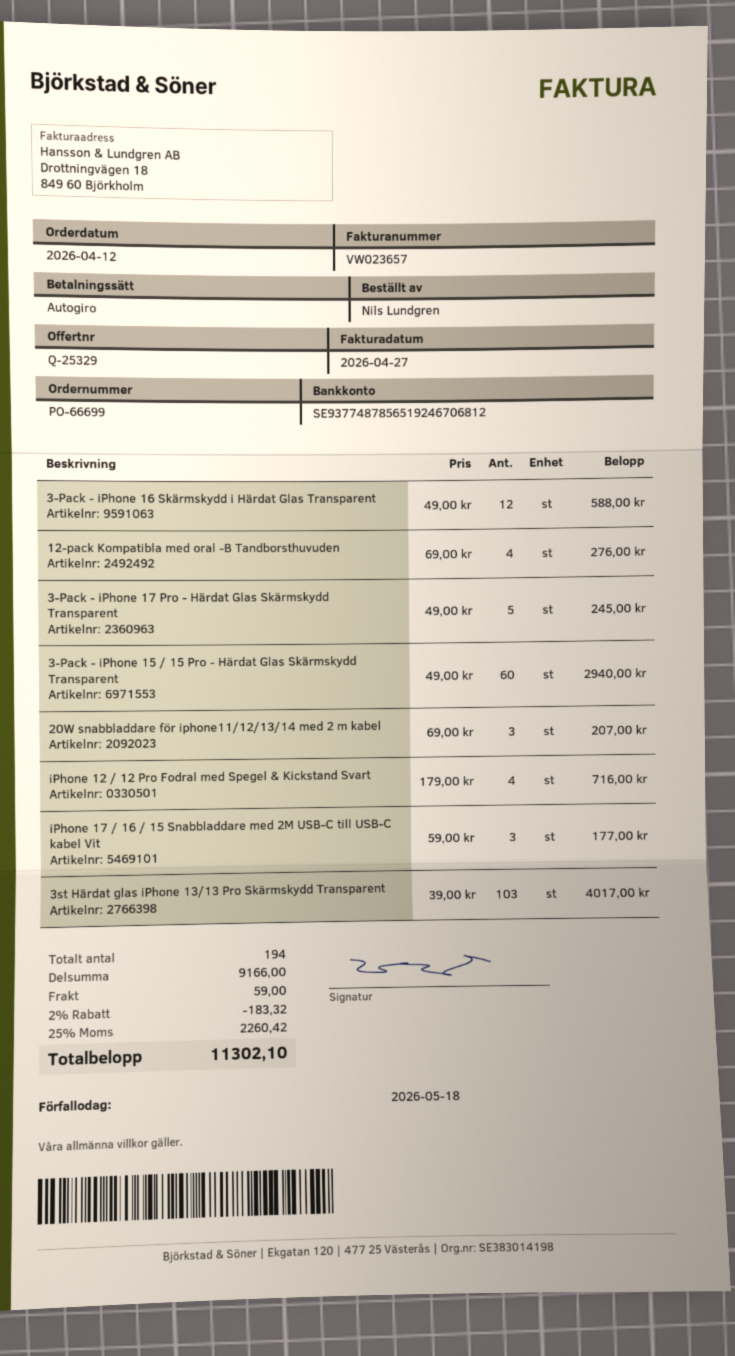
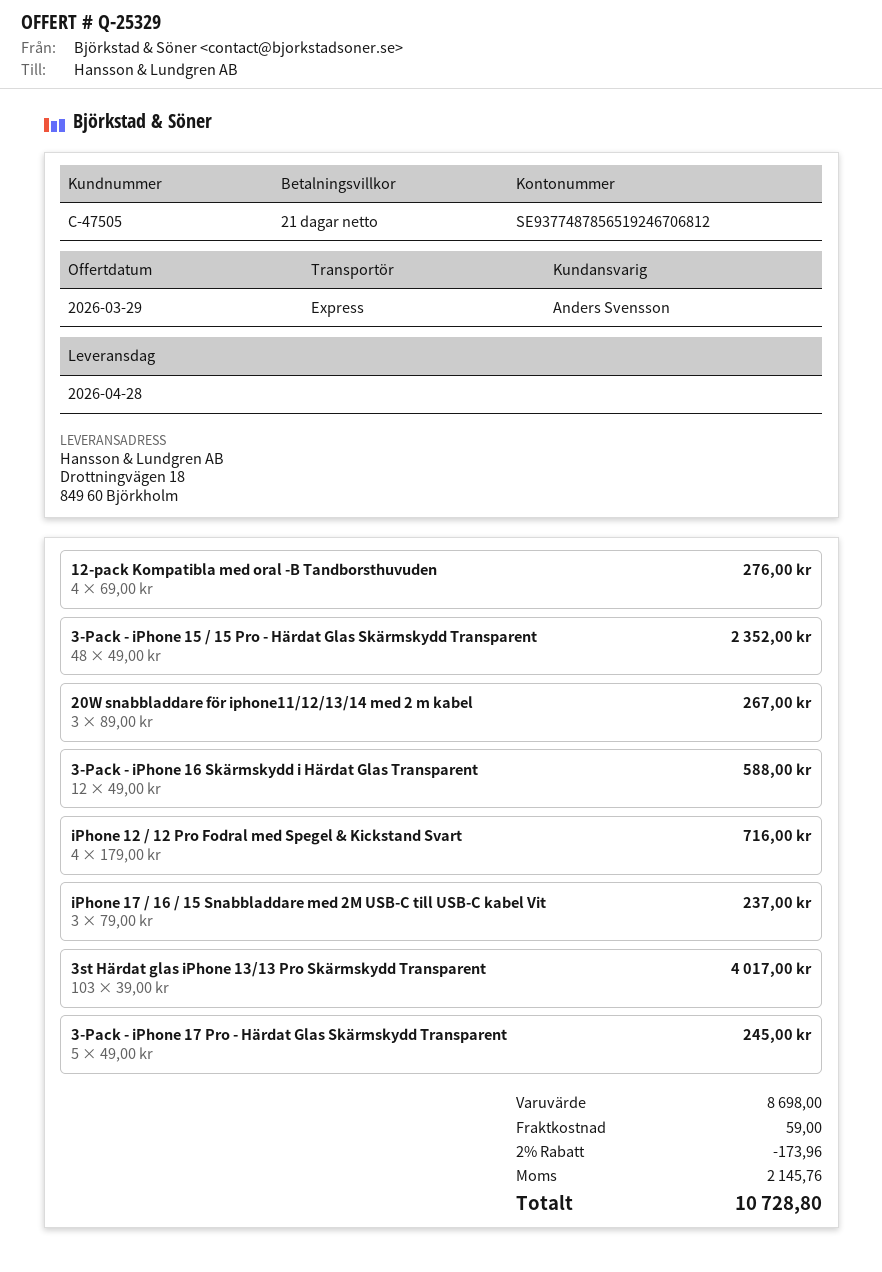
3-Pack - iPhone 15 / 15 Pro - Härdat Glas Skärmskydd Transparent: 60 x 49.00 = 2940.00 -> 48 x 49.00 = 2352.00
20W snabbladdare för iphone11/12/13/14 med 2 m kabel: 3 x 69.00 = 207.00 -> 3 x 89.00 = 267.00
iPhone 17 / 16 / 15 Snabbladdare med 2M USB-C till USB-C kabel Vit: 3 x 59.00 = 177.00 -> 3 x 79.00 = 237.00
subtotal: 9166.00 -> 8698.00
discount: 2% = 183.32 -> 2% = 173.96
tax: 2260.42 -> 2145.76
total: 11302.10 -> 10728.80

